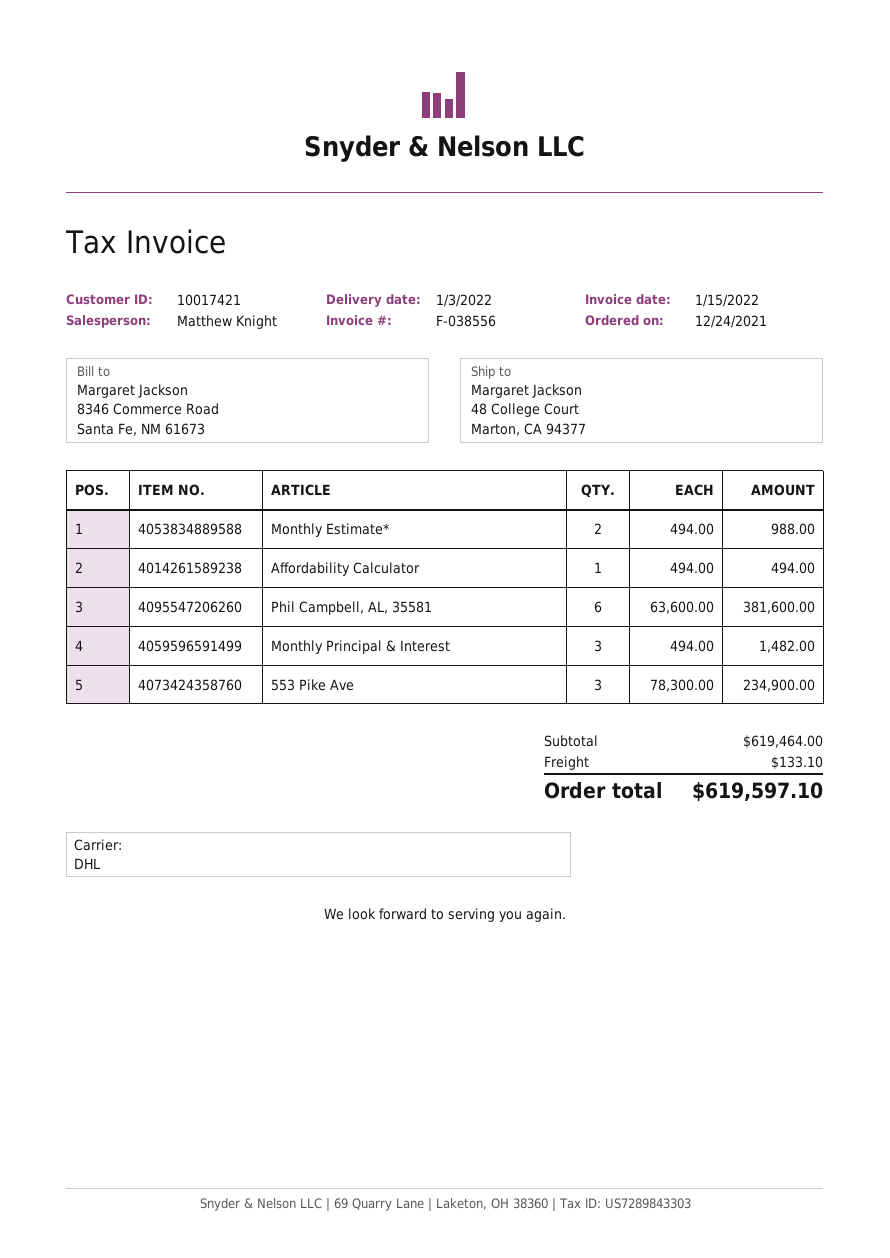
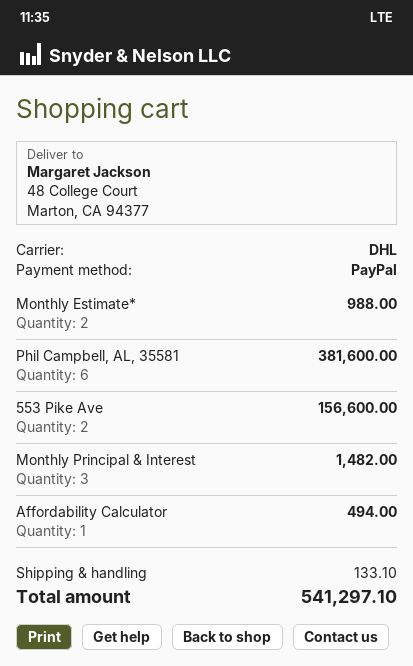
553 Pike Ave: 3 for 234900.00 -> 2 for 156600.00
total: 619597.10 -> 541297.10

